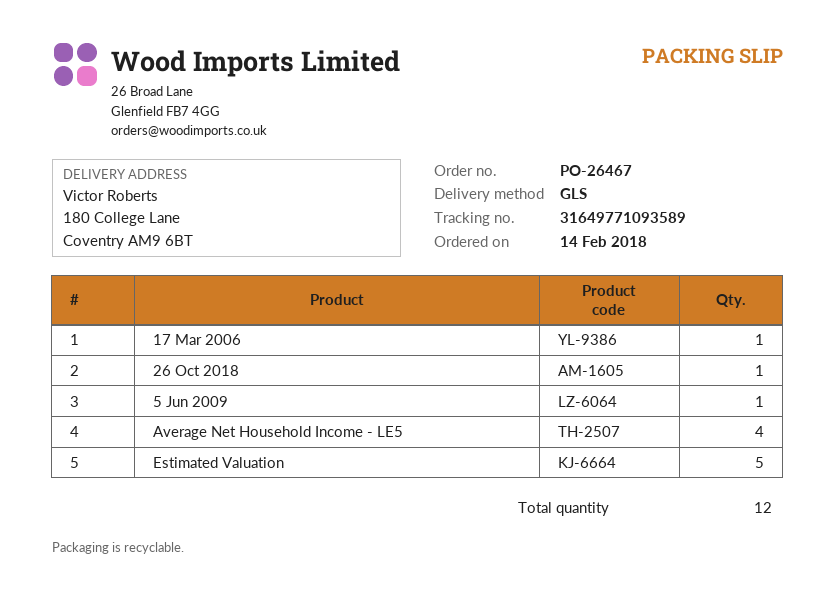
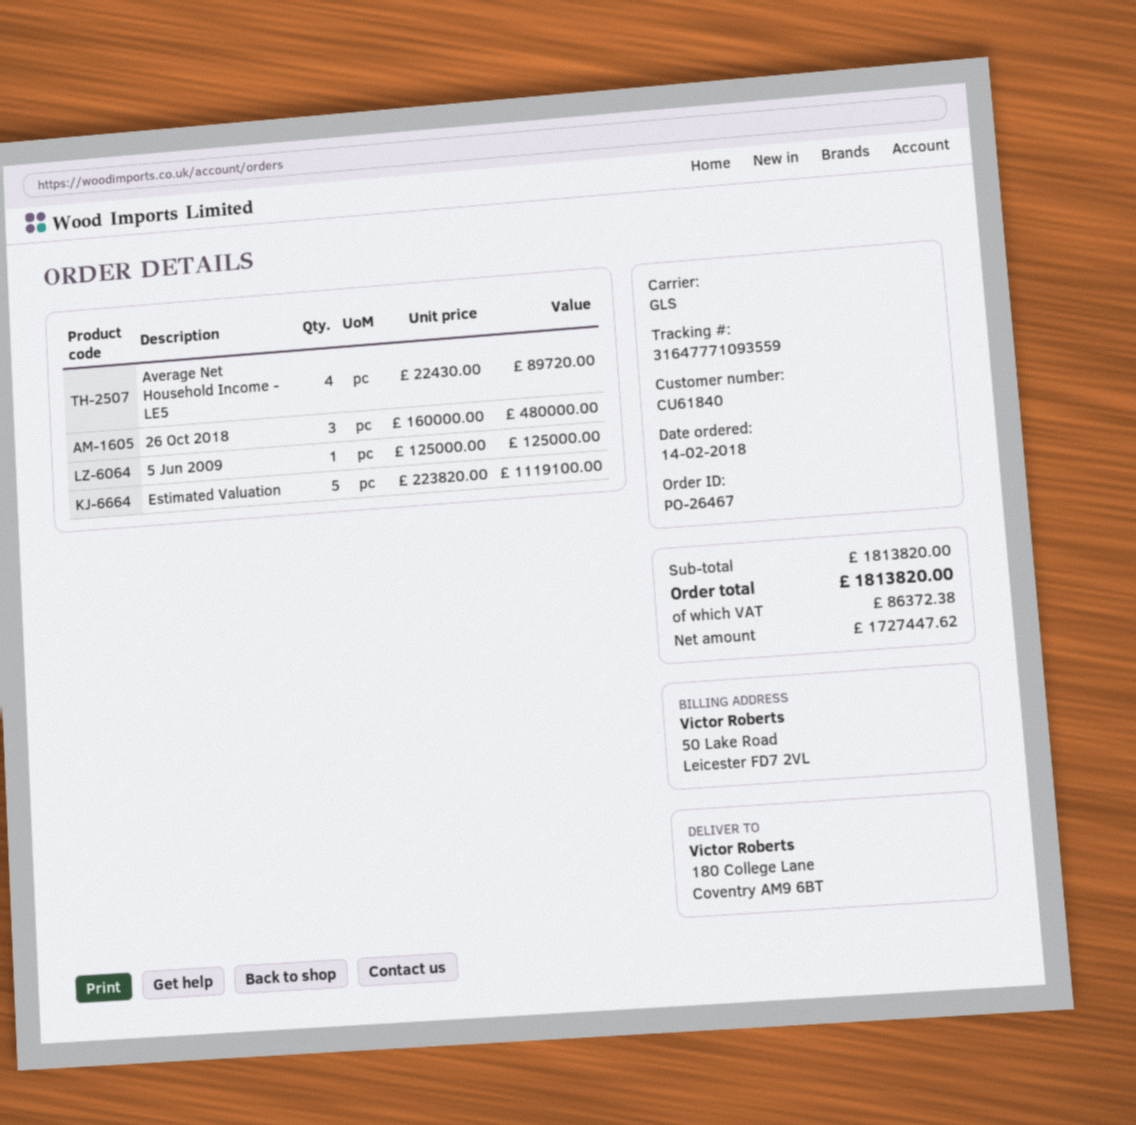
tracking number: 31649771093589 -> 31647771093559
17 Mar 2006: 1 -> none
26 Oct 2018: 1 -> 3

